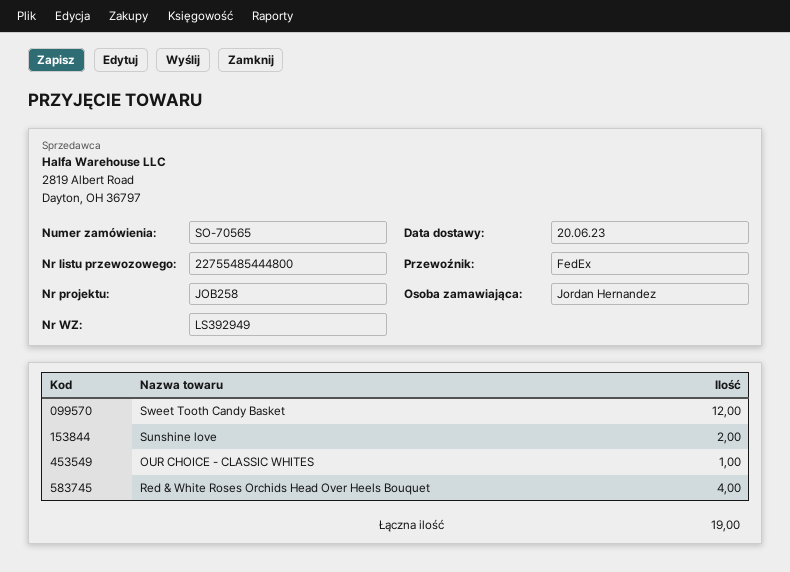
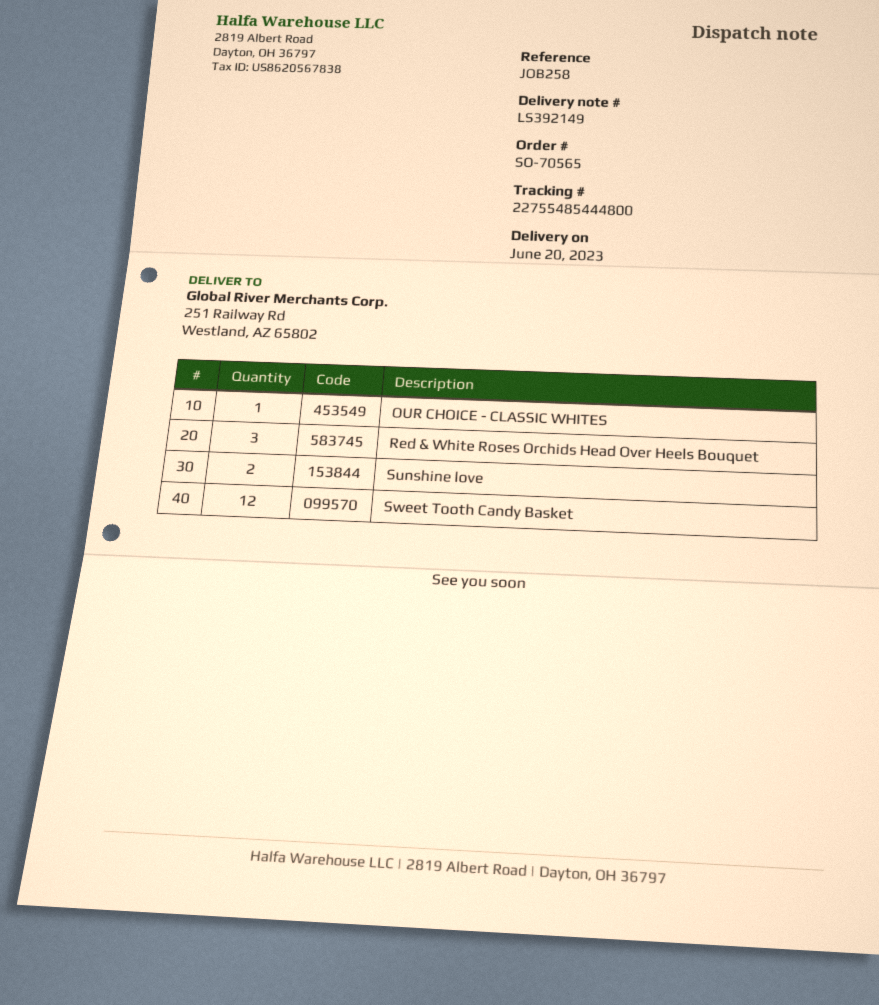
delivery note number: LS392949 -> LS392149
Red & White Roses Orchids Head Over Heels Bouquet: 4 -> 3

